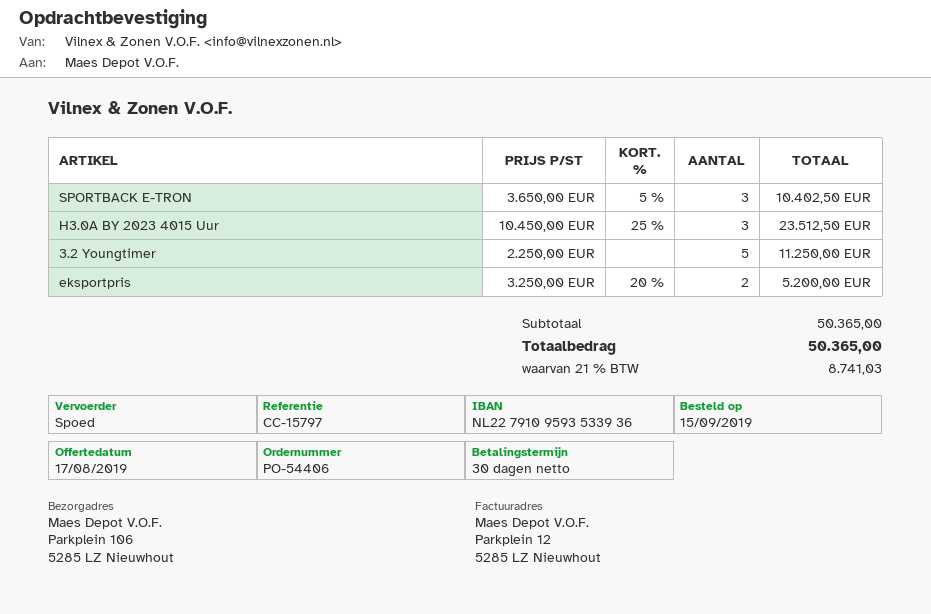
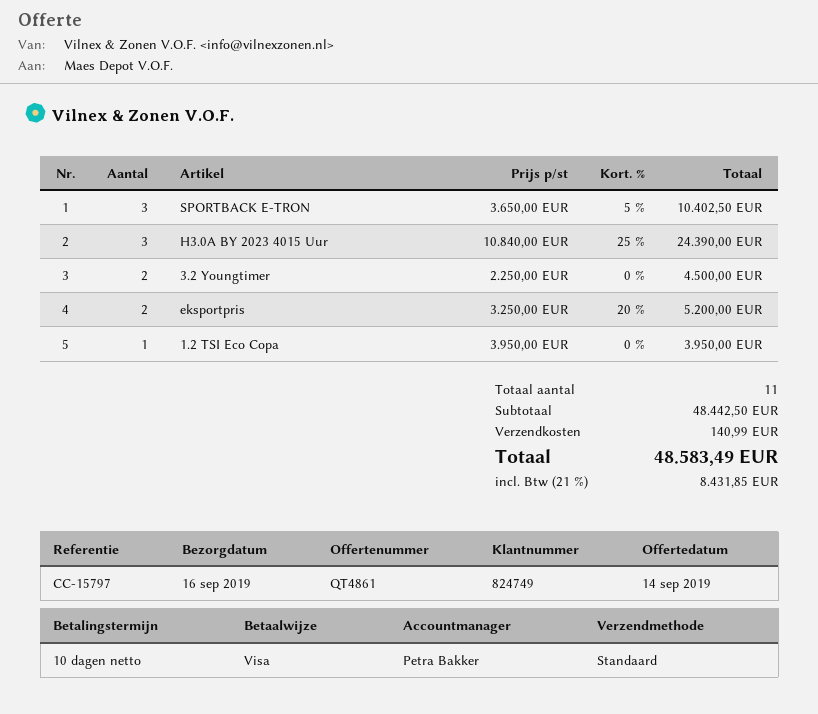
quote date: 2019-08-17 -> 2019-09-14
payment terms: 30 days -> 10 days
shipping method: express -> standard
H3.0A BY 2023 4015 Uur: 3 x 10450.00 - 25% = 23512.50 -> 3 x 10840.00 - 25% = 24390.00
3.2 Youngtimer: 5 x 2250.00 = 11250.00 -> 2 x 2250.00 = 4500.00
1.2 TSI Eco Copa: none -> 1 x 3950.00 = 3950.00
subtotal: 50365.00 -> 48442.50
shipping: none -> 140.99
tax: 21% = 8741.03 -> 21% = 8431.85
total: 50365.00 -> 48583.49

